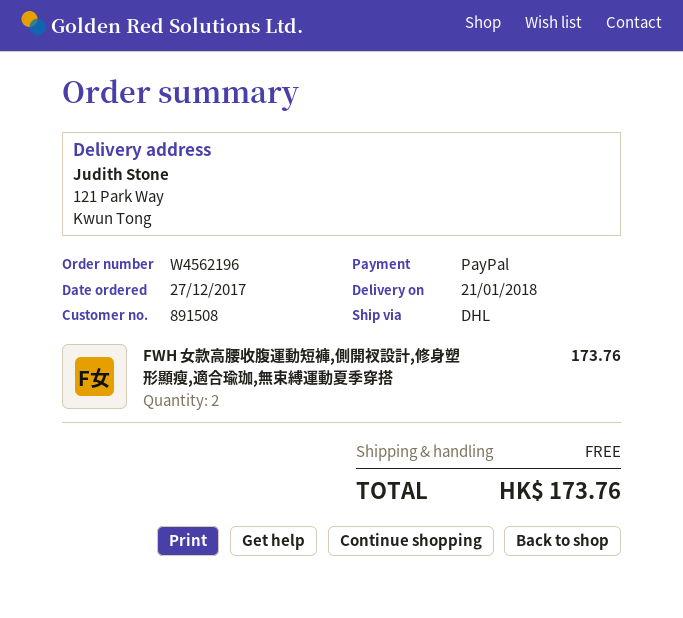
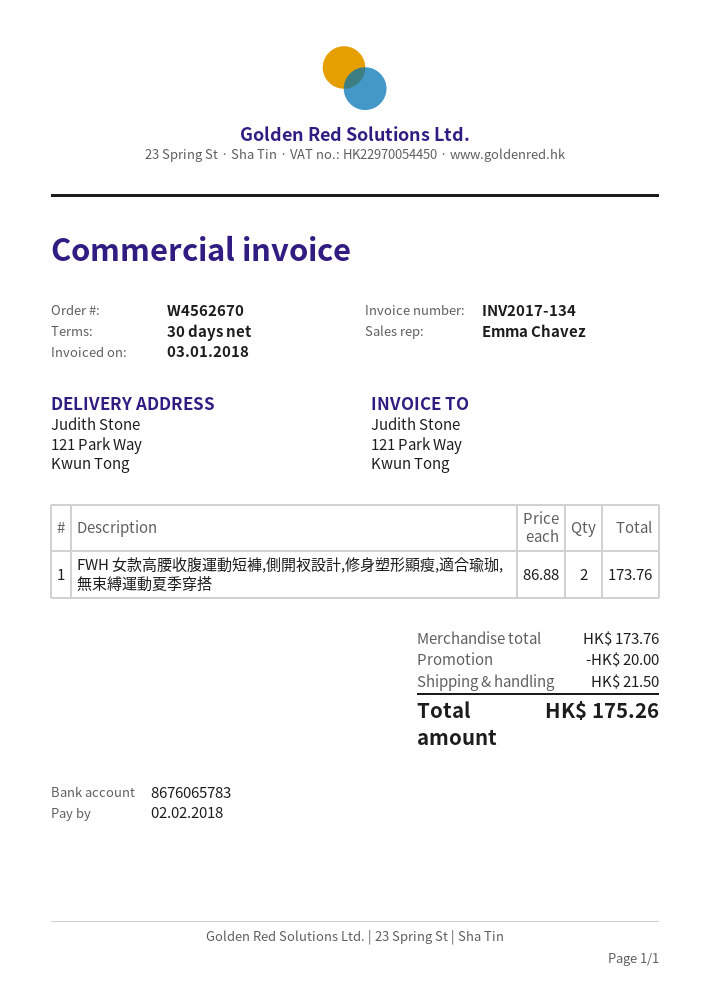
order number: W4562196 -> W4562670
discount: none -> 20.00
shipping: 0.00 -> 21.50
total: 173.76 -> 175.26

